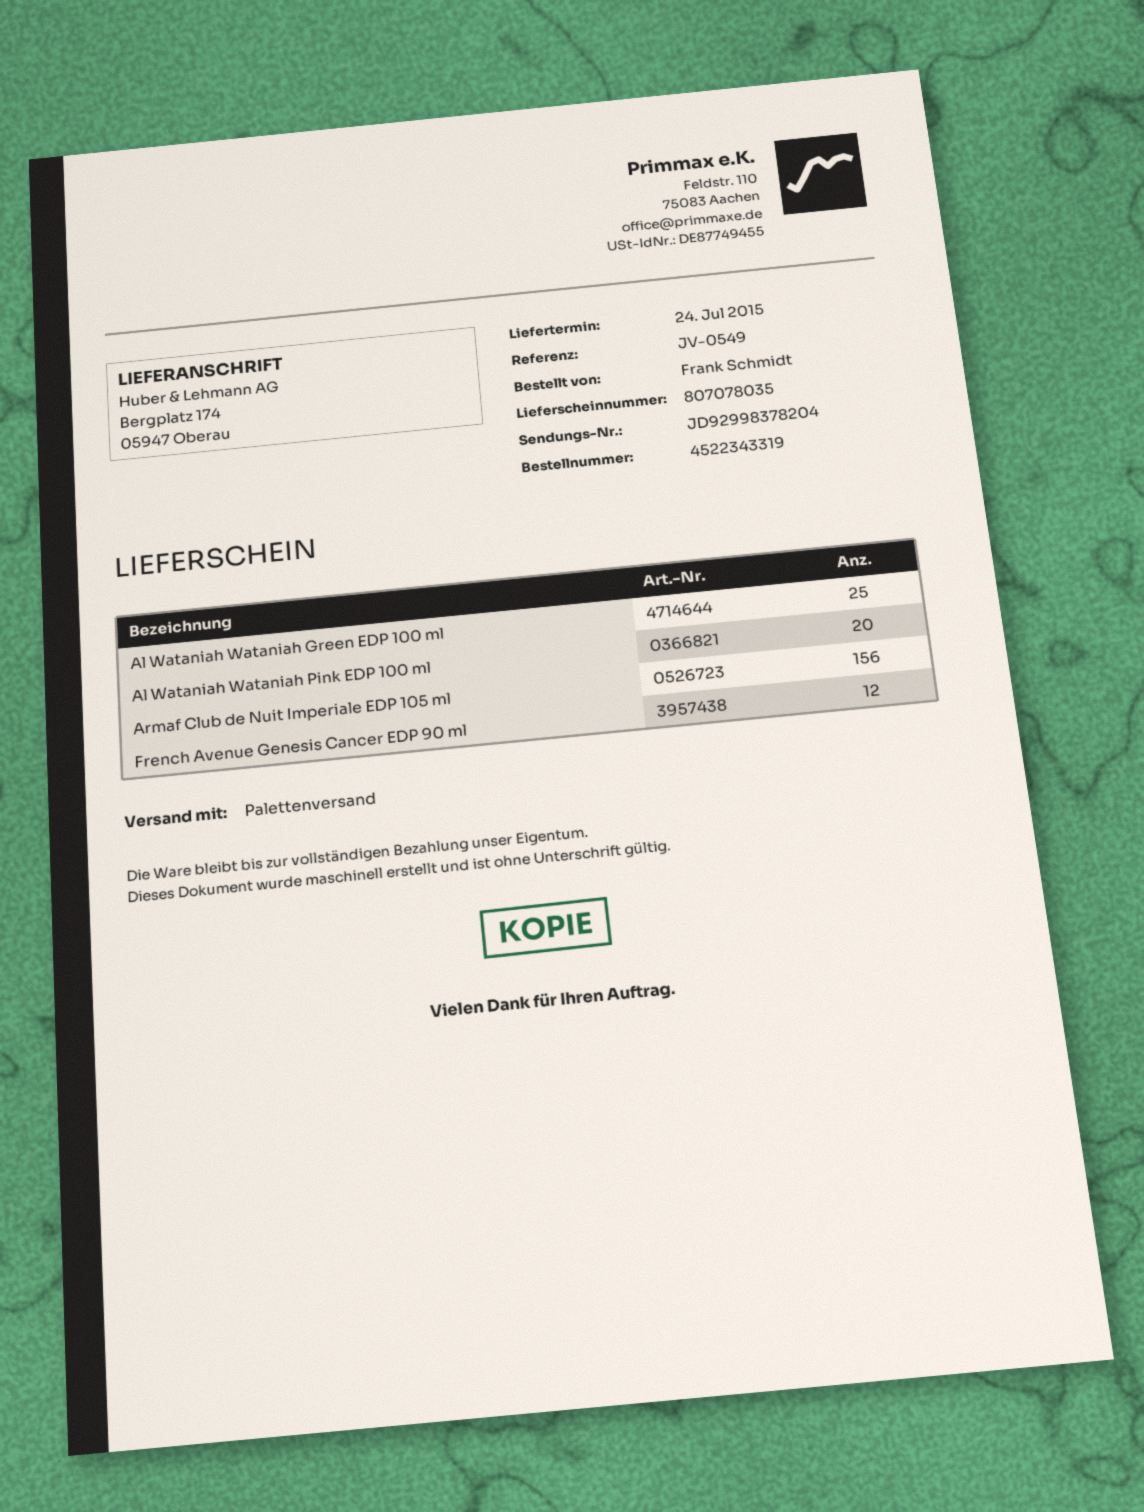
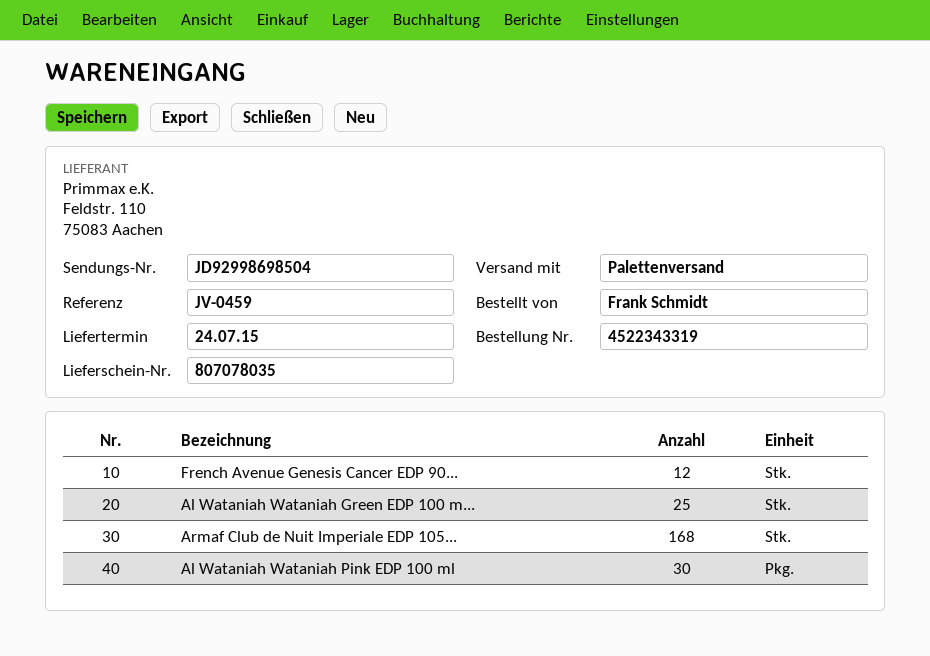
reference: JV-0549 -> JV-0459
tracking number: JD92998378204 -> JD92998698504
Al Wataniah Wataniah Pink EDP 100 ml: 20 -> 30
Armaf Club de Nuit Imperiale EDP 105 ml: 156 -> 168

